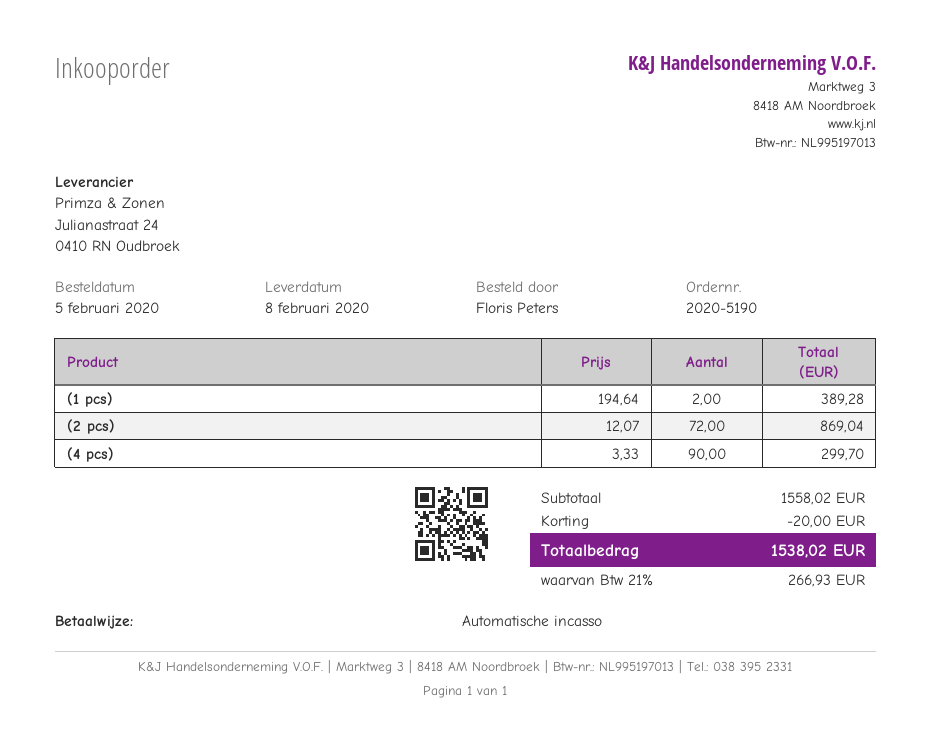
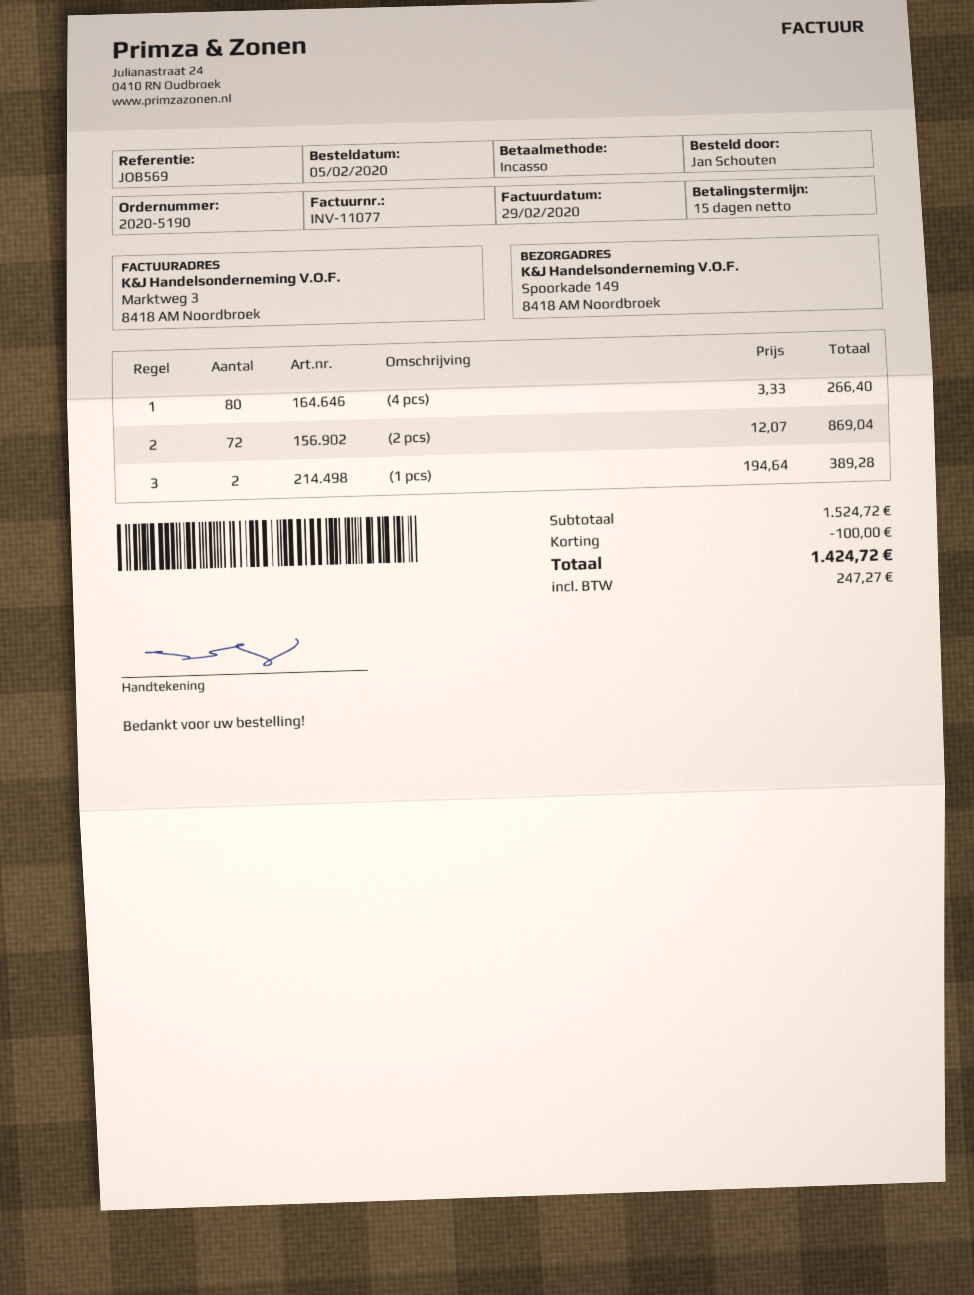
ordered by: Floris Peters -> Jan Schouten
(4 pcs): 90 x 3.33 = 299.70 -> 80 x 3.33 = 266.40
subtotal: 1558.02 -> 1524.72
discount: 20.00 -> 100.00
tax: 266.93 -> 247.27
total: 1538.02 -> 1424.72

